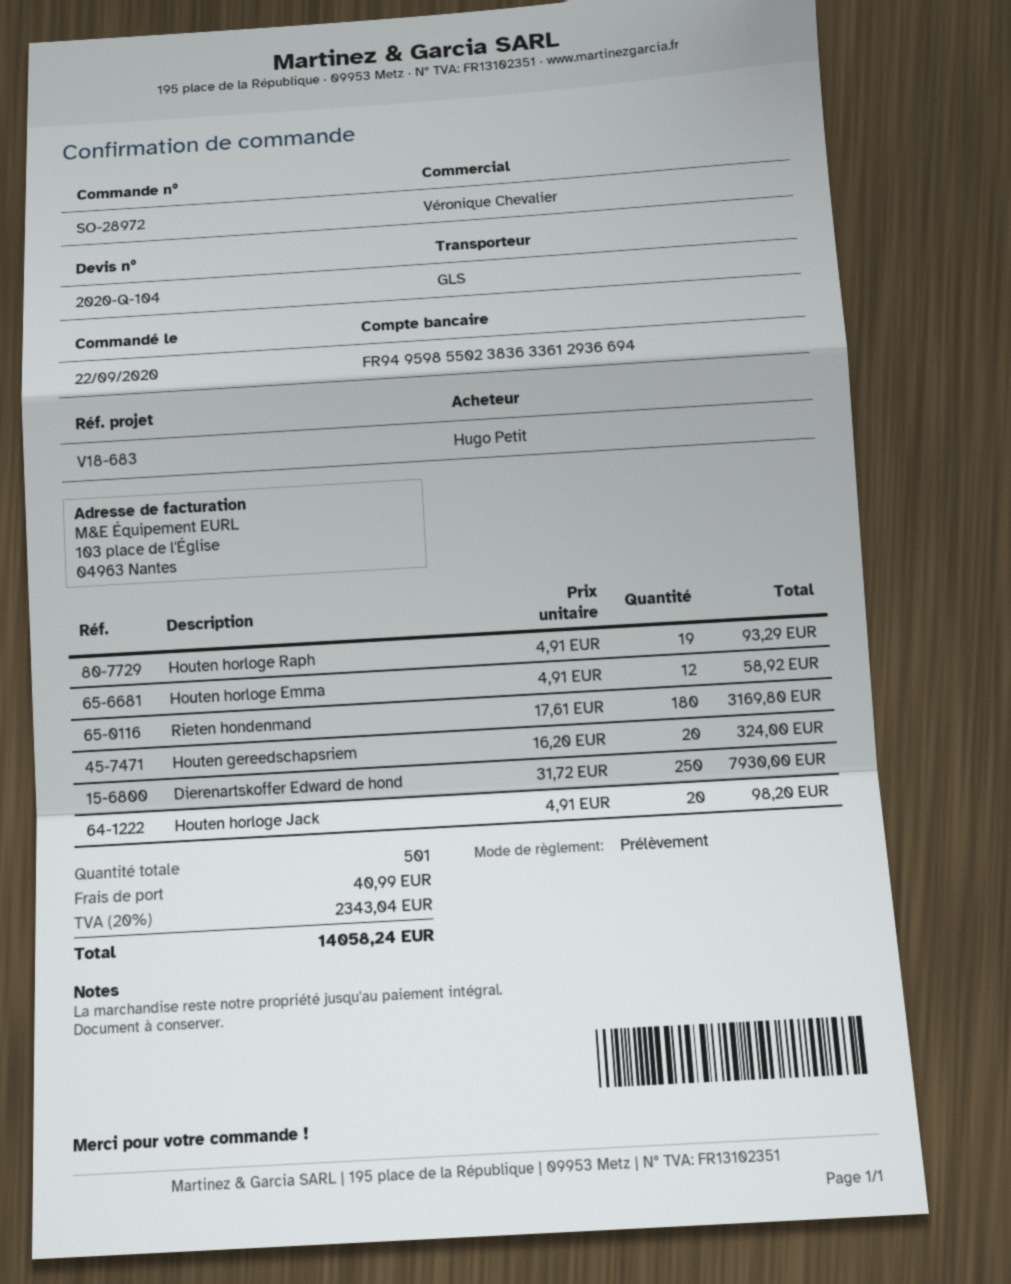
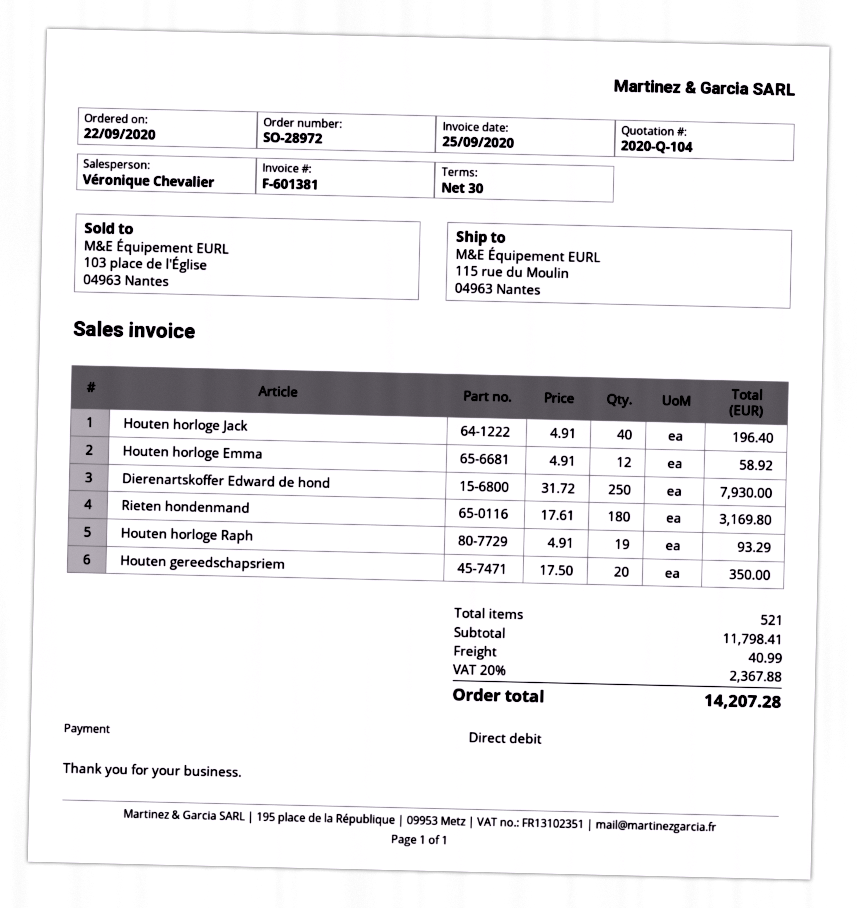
Houten gereedschapsriem: 20 x 16.20 = 324.00 -> 20 x 17.50 = 350.00
Houten horloge Jack: 20 x 4.91 = 98.20 -> 40 x 4.91 = 196.40
total quantity: 501 -> 521
tax: 20% = 2343.04 -> 20% = 2367.88
total: 14058.24 -> 14207.28

